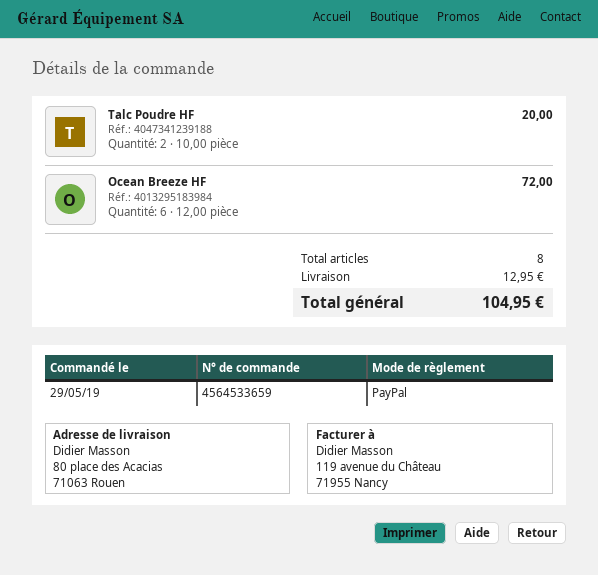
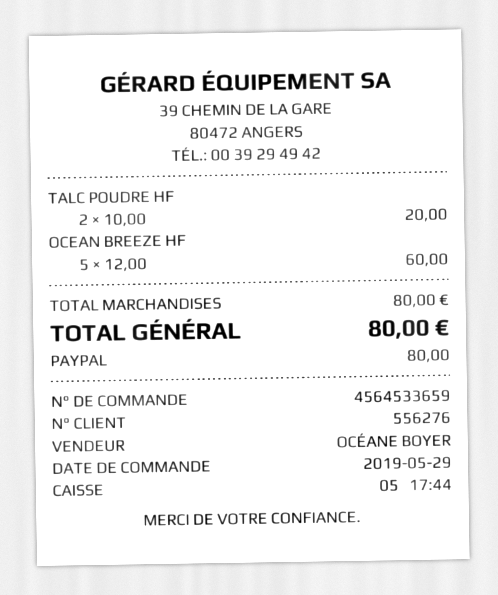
Ocean Breeze HF: 6 x 12.00 = 72.00 -> 5 x 12.00 = 60.00
shipping: 12.95 -> none
total: 104.95 -> 80.00

